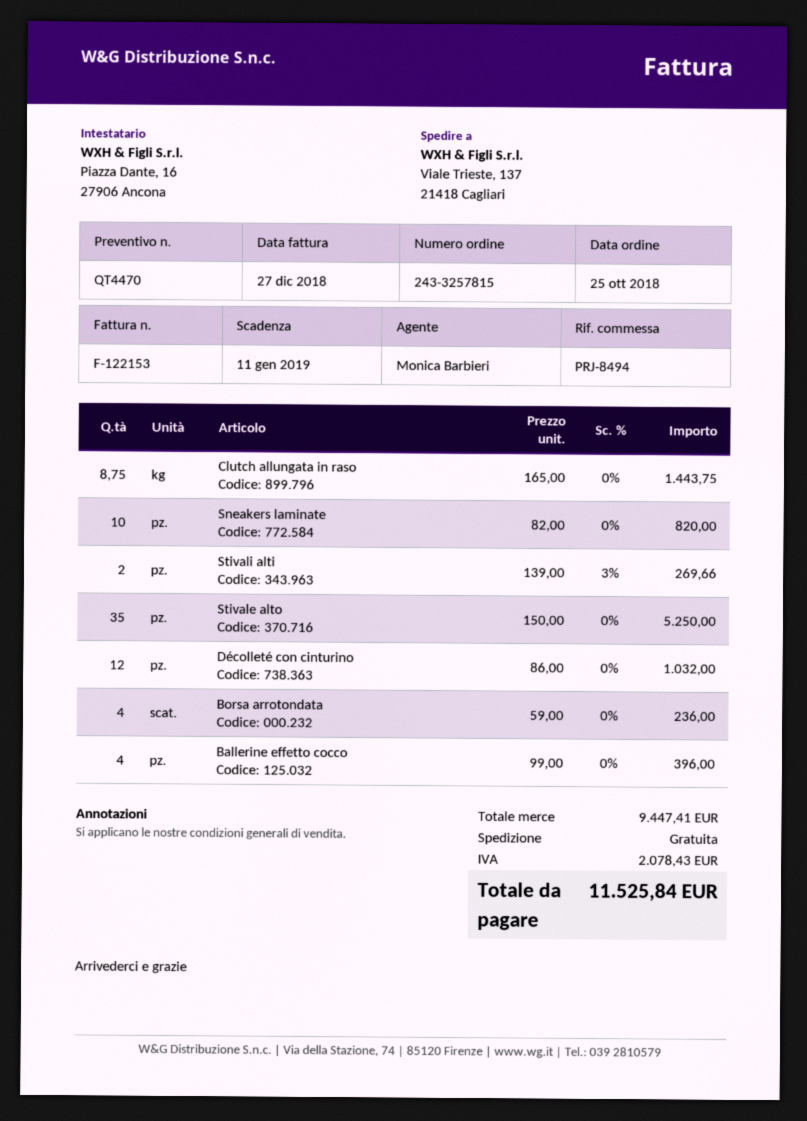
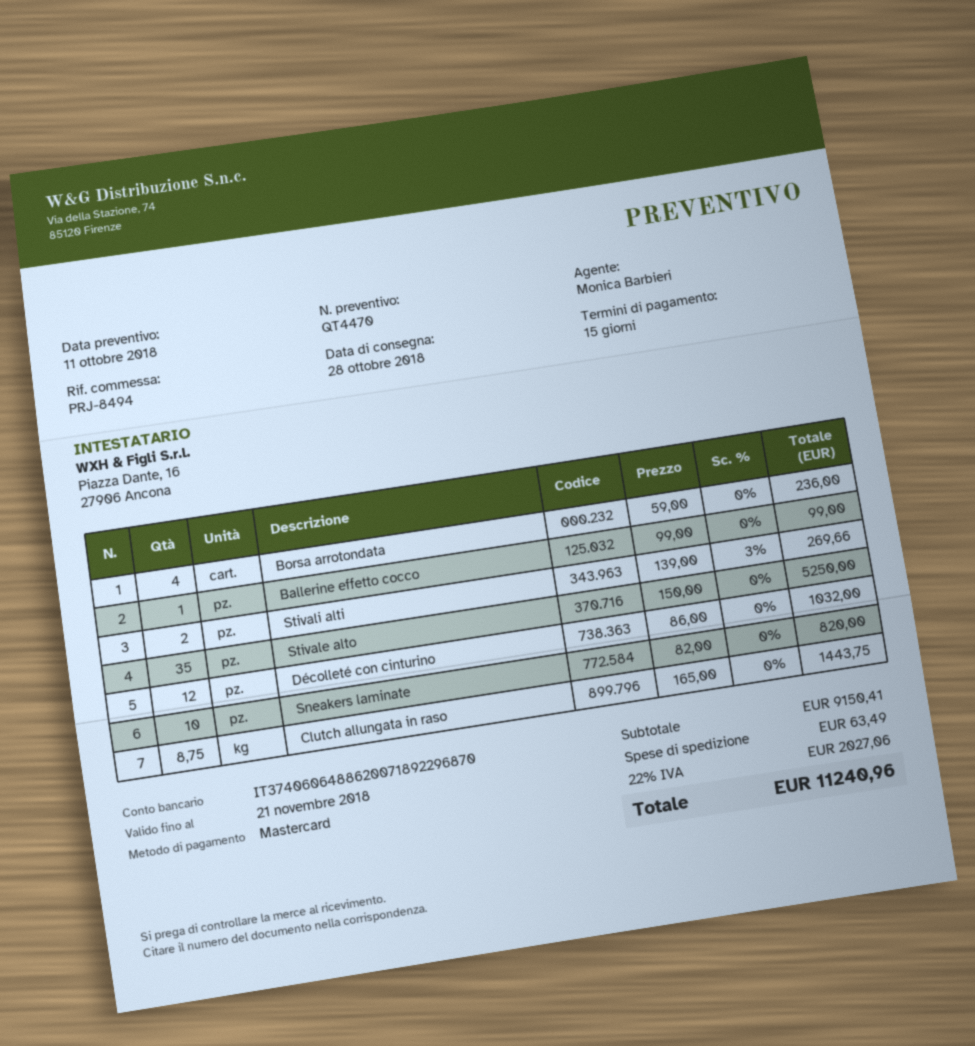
Ballerine effetto cocco: 4 x 99.00 = 396.00 -> 1 x 99.00 = 99.00
subtotal: 9447.41 -> 9150.41
shipping: 0.00 -> 63.49
tax: 2078.43 -> 2027.06
total: 11525.84 -> 11240.96

